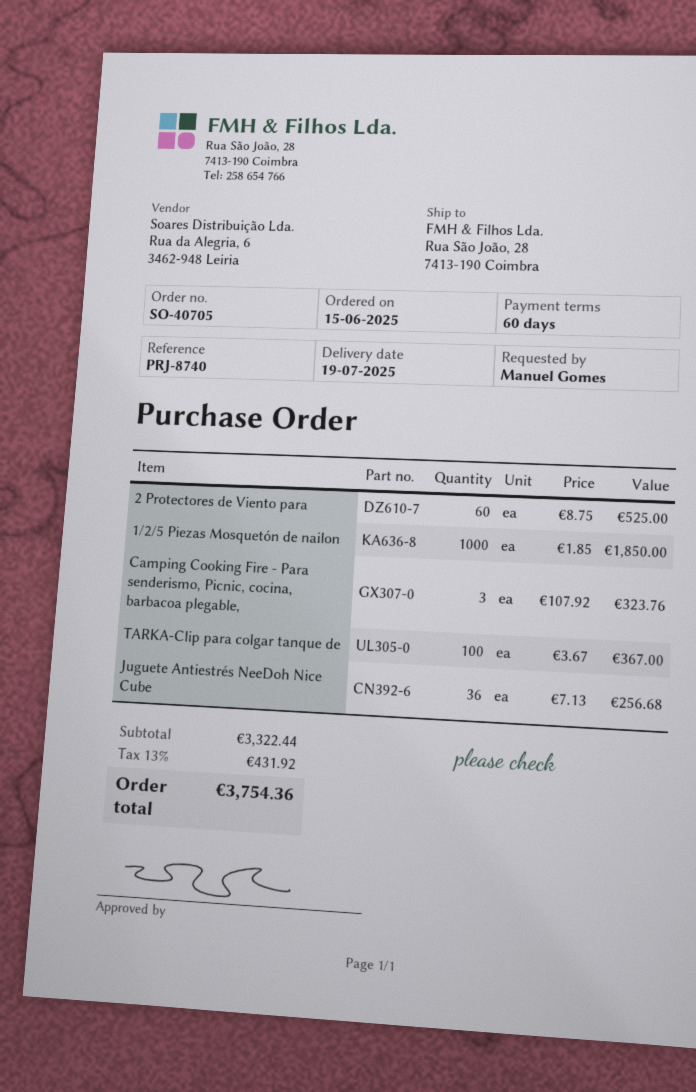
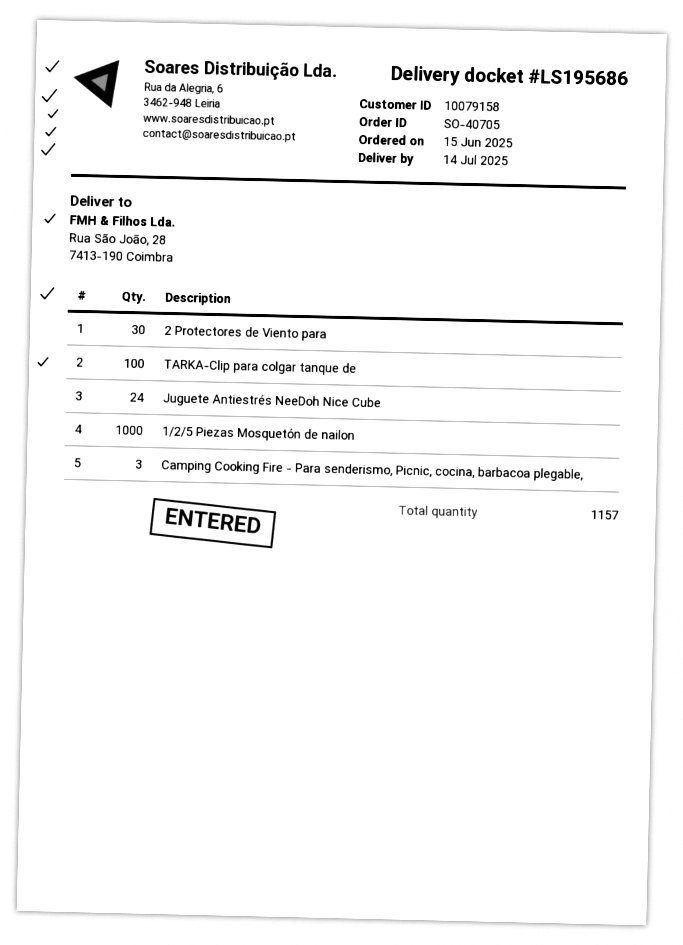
delivery date: 2025-07-19 -> 2025-07-14
2 Protectores de Viento para: 60 -> 30
Juguete Antiestrés NeeDoh Nice Cube: 36 -> 24

